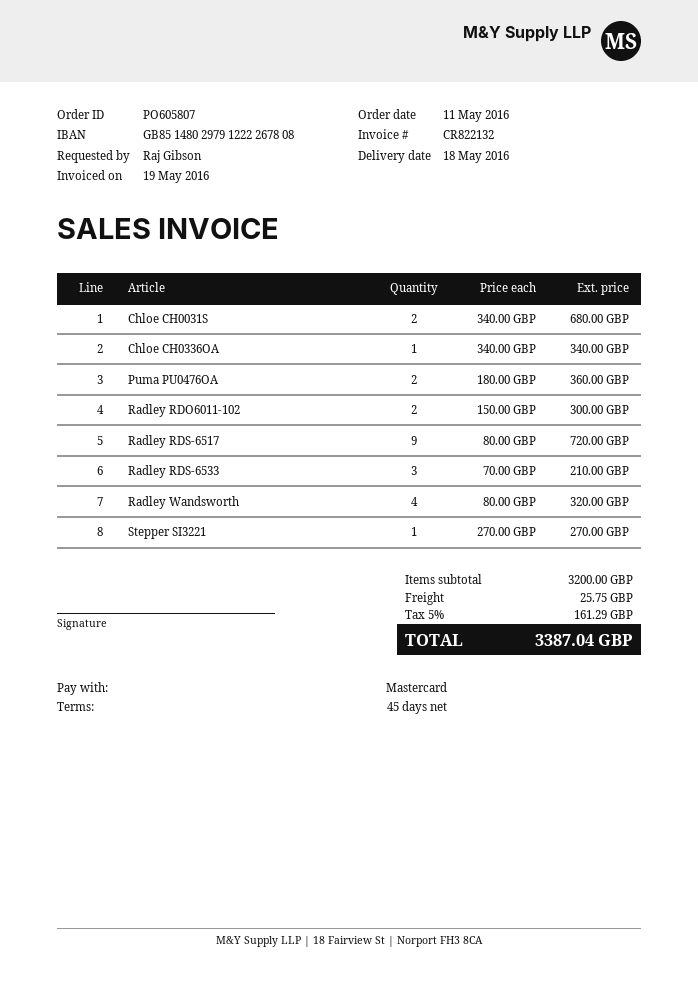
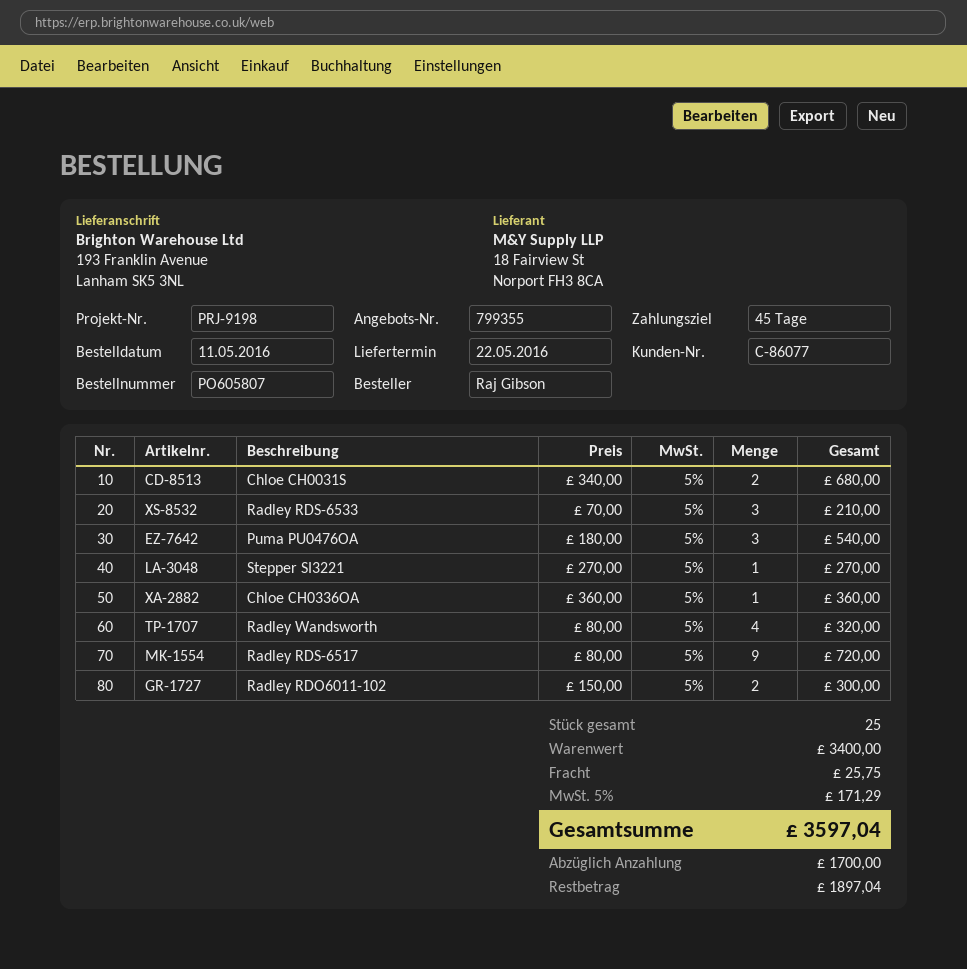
delivery date: 2016-05-18 -> 2016-05-22
Chloe CH0336OA: 1 x 340.00 = 340.00 -> 1 x 360.00 = 360.00
Puma PU0476OA: 2 x 180.00 = 360.00 -> 3 x 180.00 = 540.00
subtotal: 3200.00 -> 3400.00
tax: 5% = 161.29 -> 5% = 171.29
total: 3387.04 -> 3597.04

